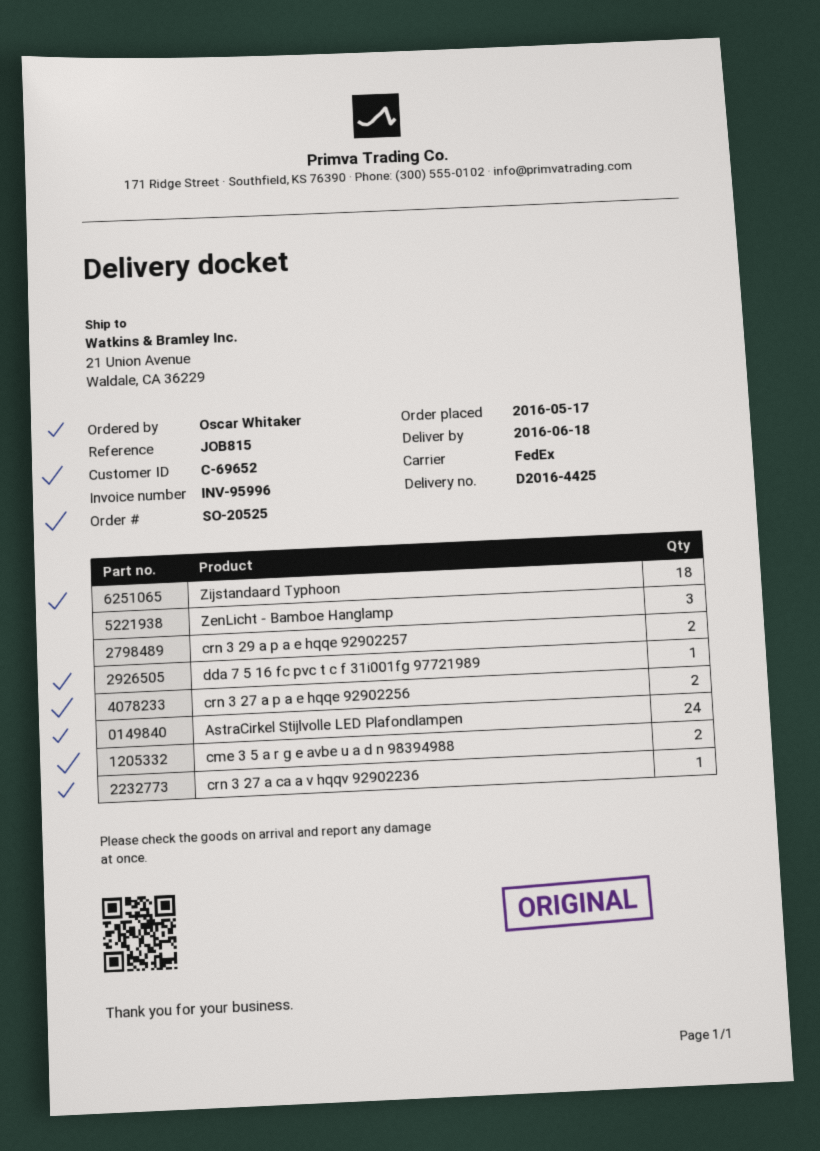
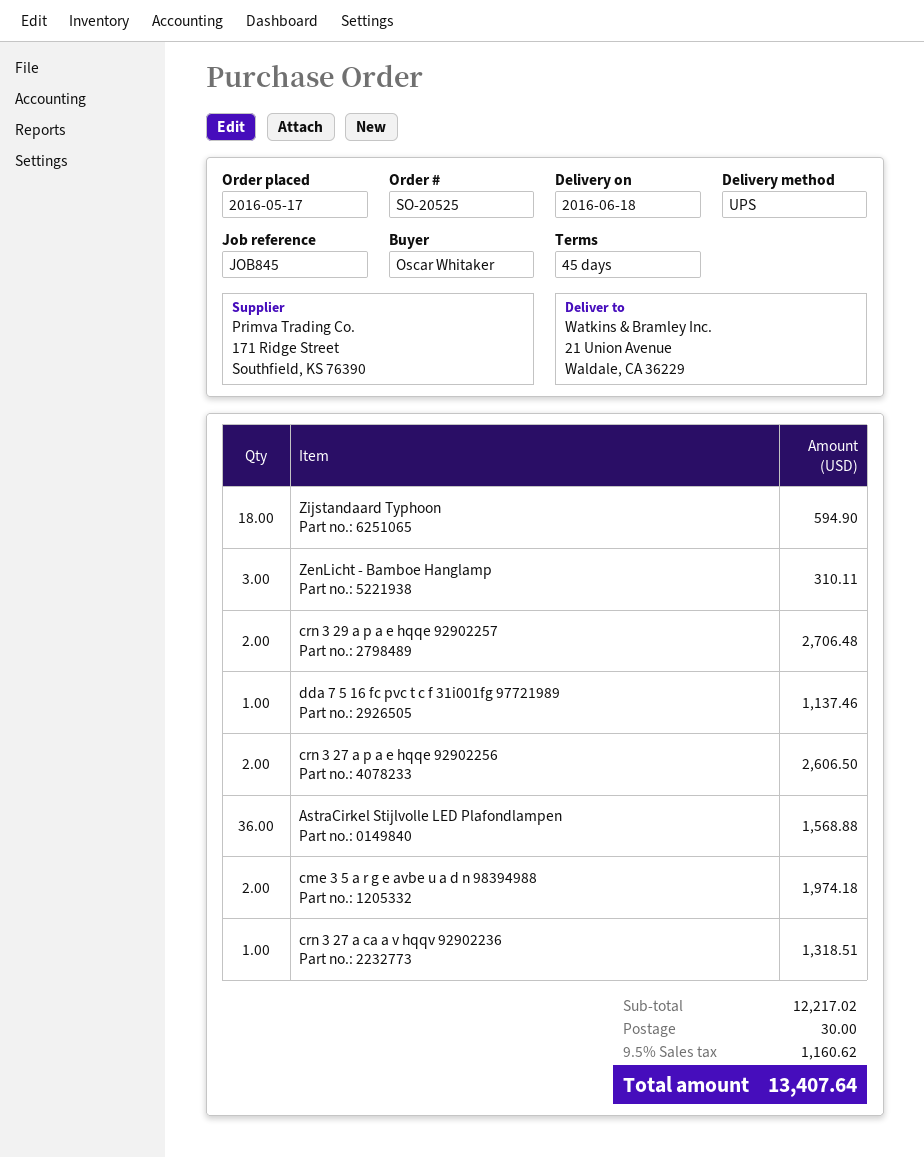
reference: JOB815 -> JOB845
shipping method: FedEx -> UPS
AstraCirkel Stijlvolle LED Plafondlampen: 24 -> 36

